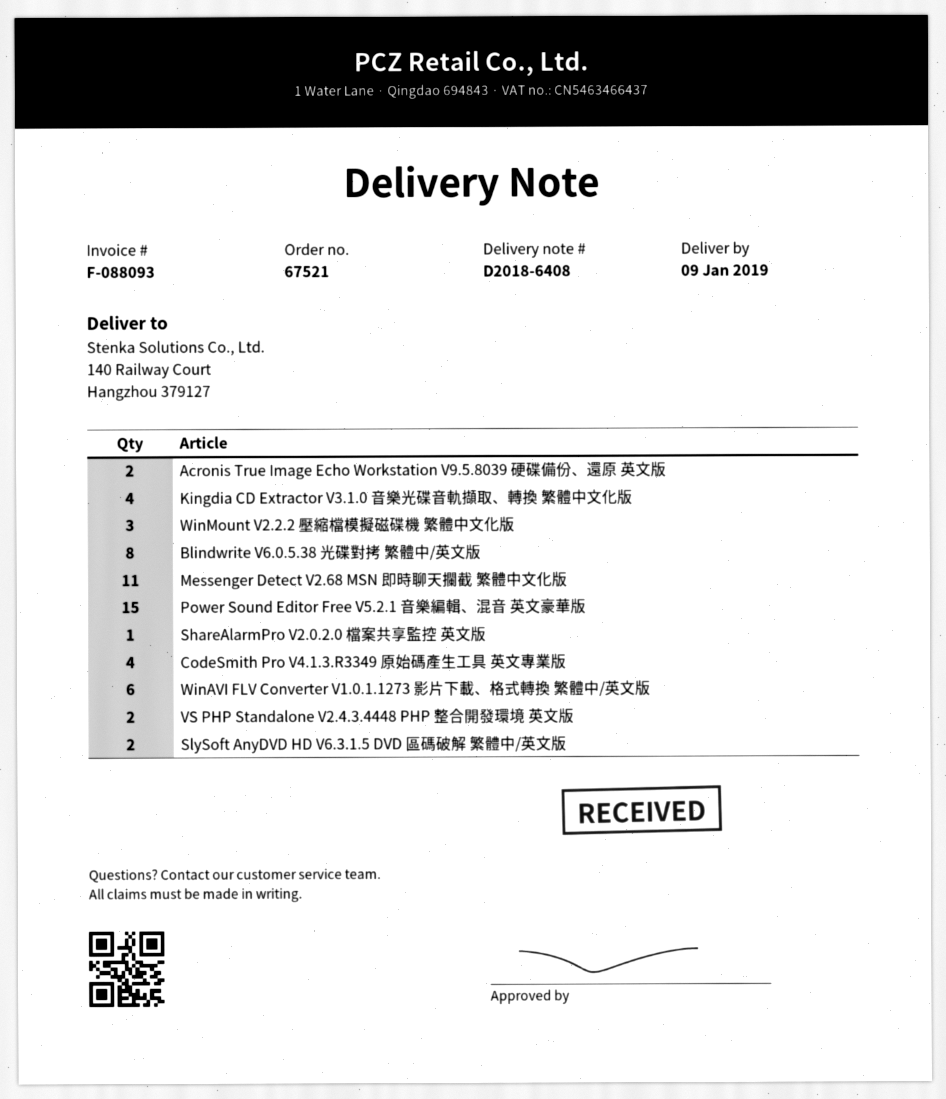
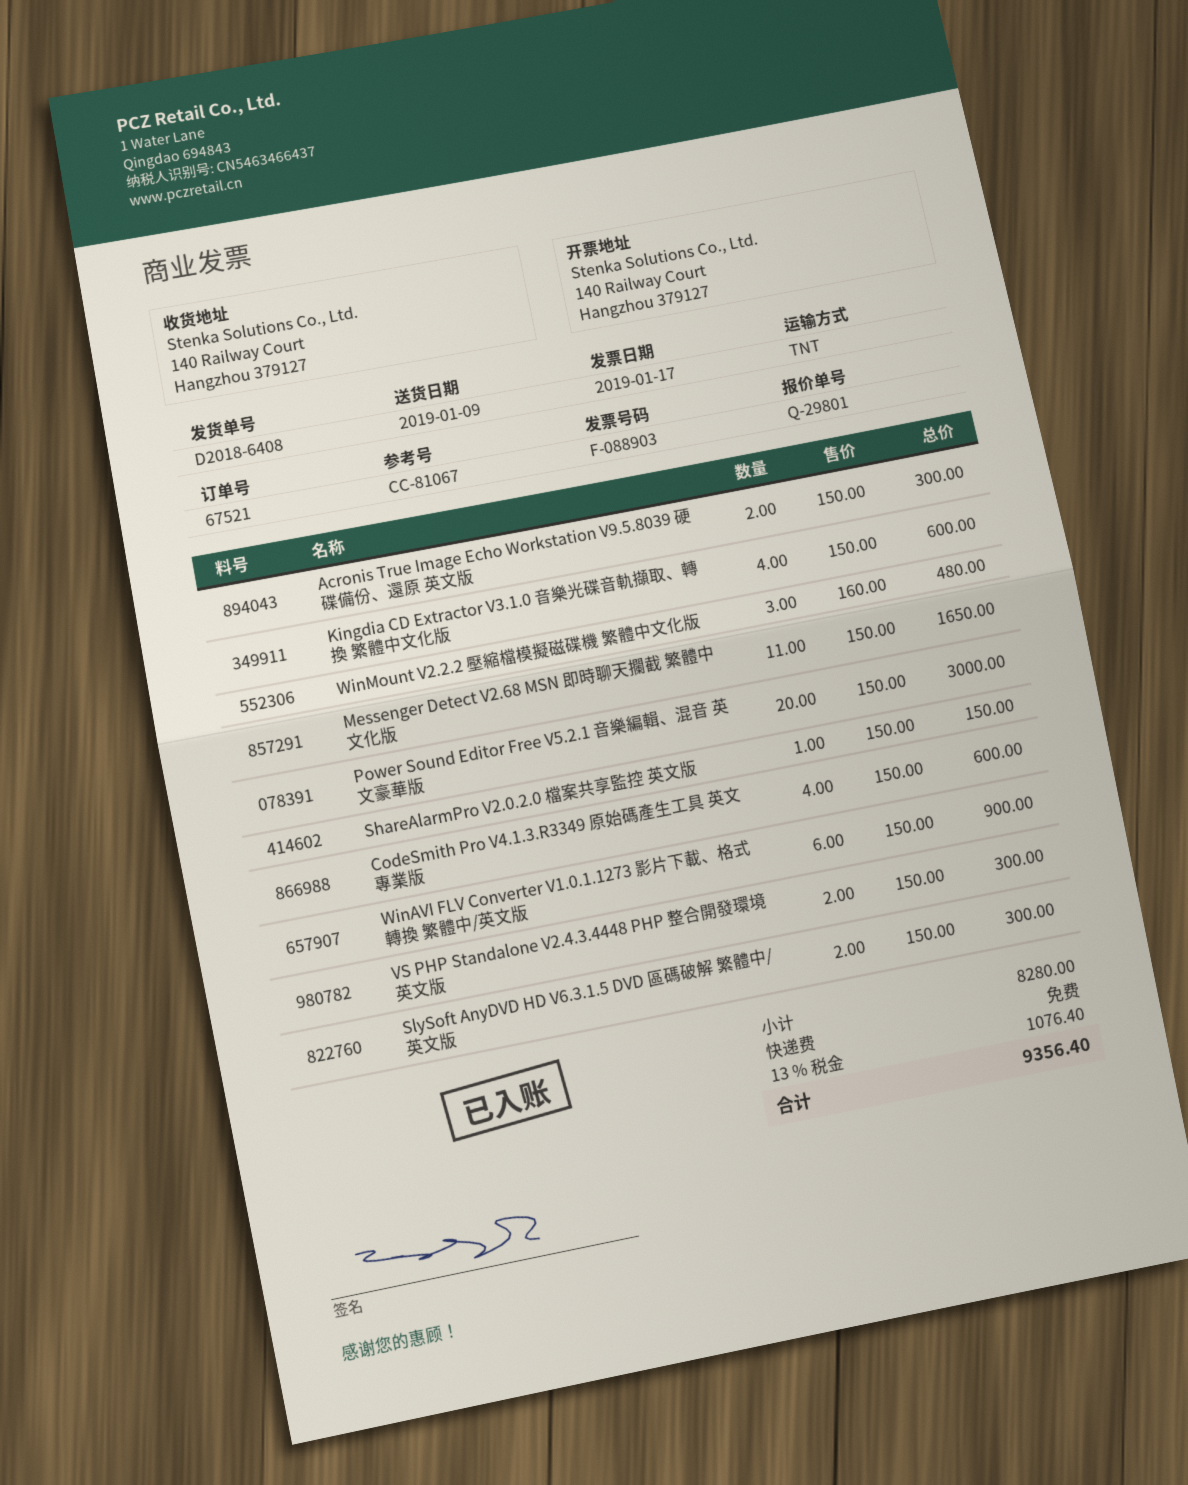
invoice number: F-088093 -> F-088903
Blindwrite V6.0.5.38 光碟對拷 繁體中/英文版: 8 -> none
Power Sound Editor Free V5.2.1 音樂編輯、混音 英文豪華版: 15 -> 20

